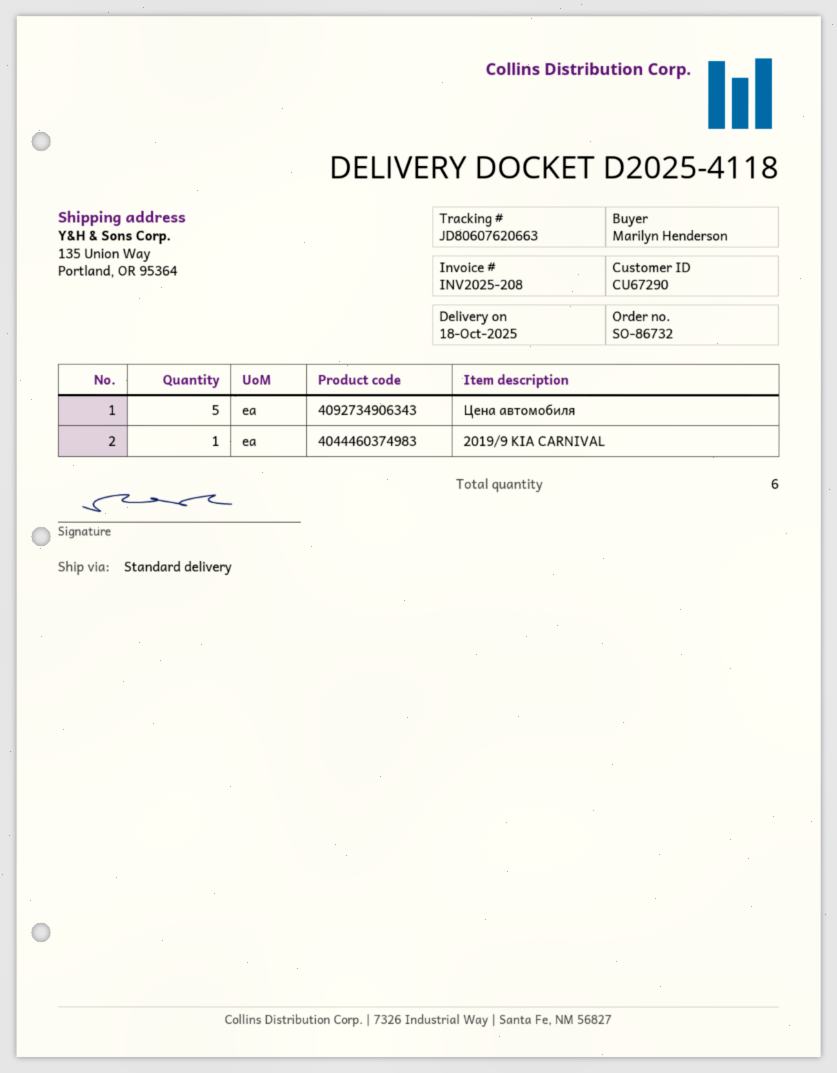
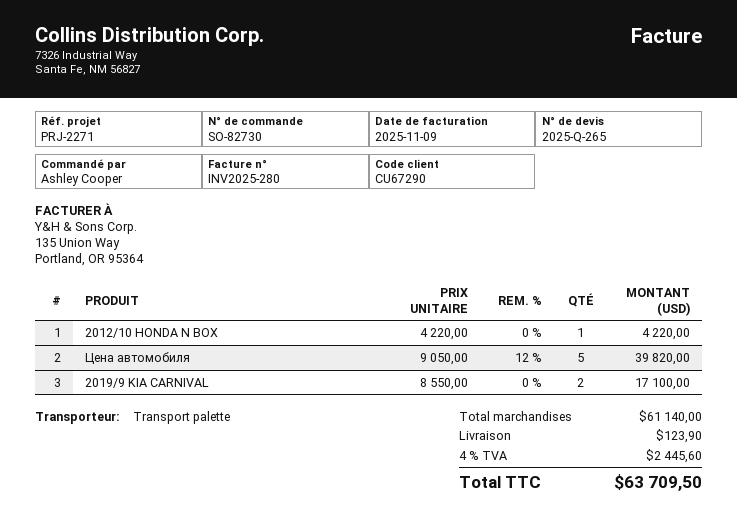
order number: SO-86732 -> SO-82730
invoice number: INV2025-208 -> INV2025-280
ordered by: Marilyn Henderson -> Ashley Cooper
shipping method: standard -> pallet freight
2019/9 KIA CARNIVAL: 1 -> 2
2012/10 HONDA N BOX: none -> 1

